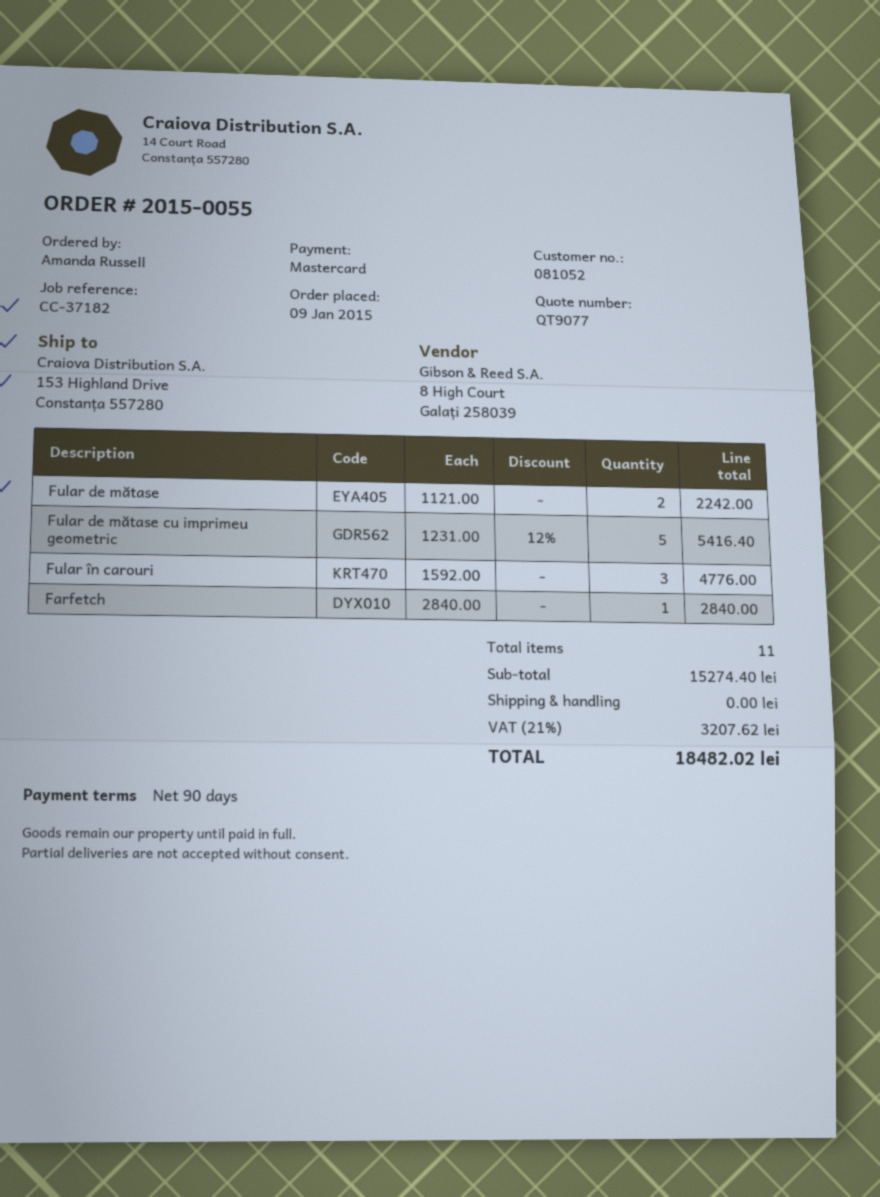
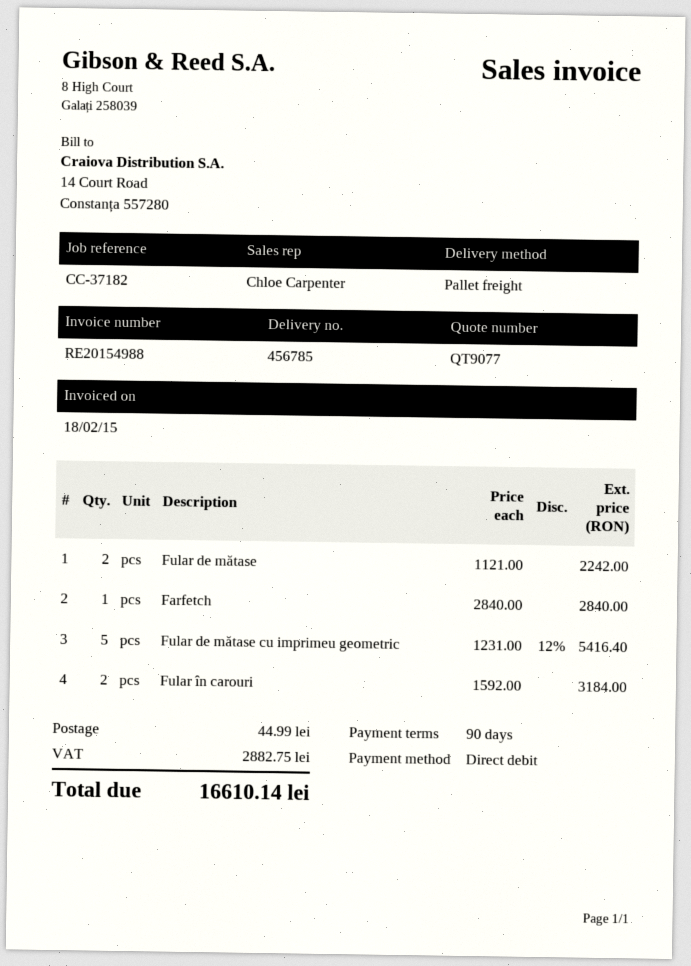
payment method: Mastercard -> direct debit
Fular în carouri: 3 x 1592.00 = 4776.00 -> 2 x 1592.00 = 3184.00
shipping: 0.00 -> 44.99
tax: 3207.62 -> 2882.75
total: 18482.02 -> 16610.14

